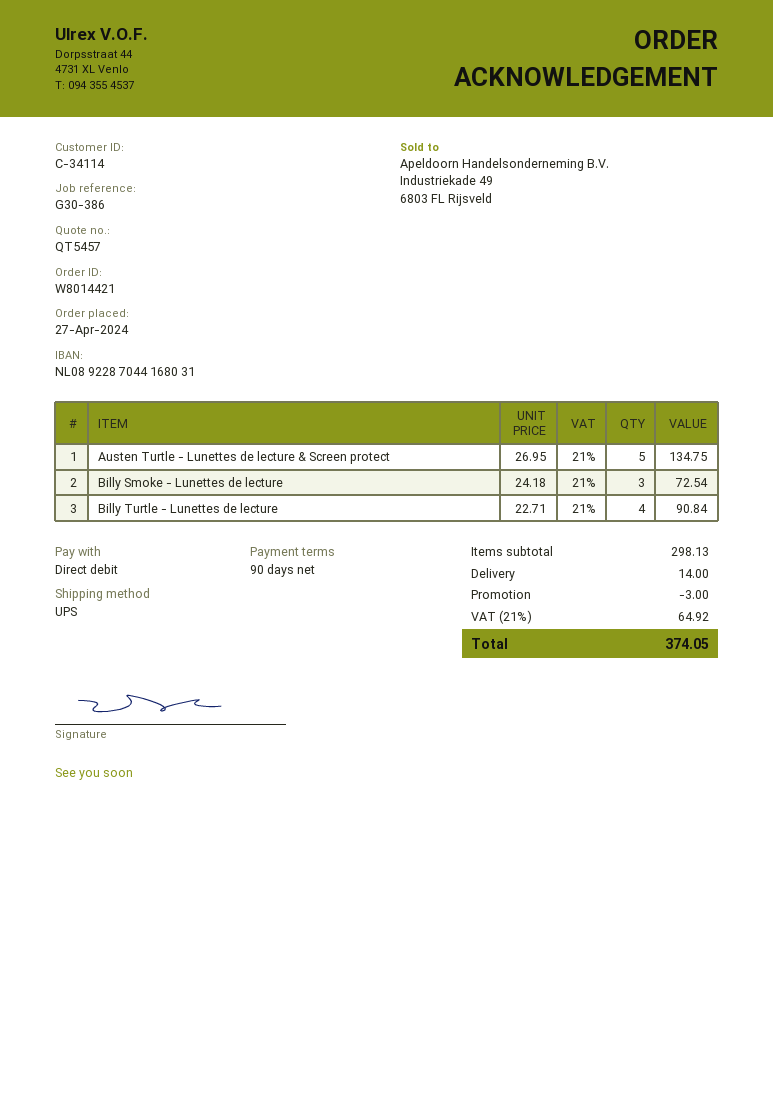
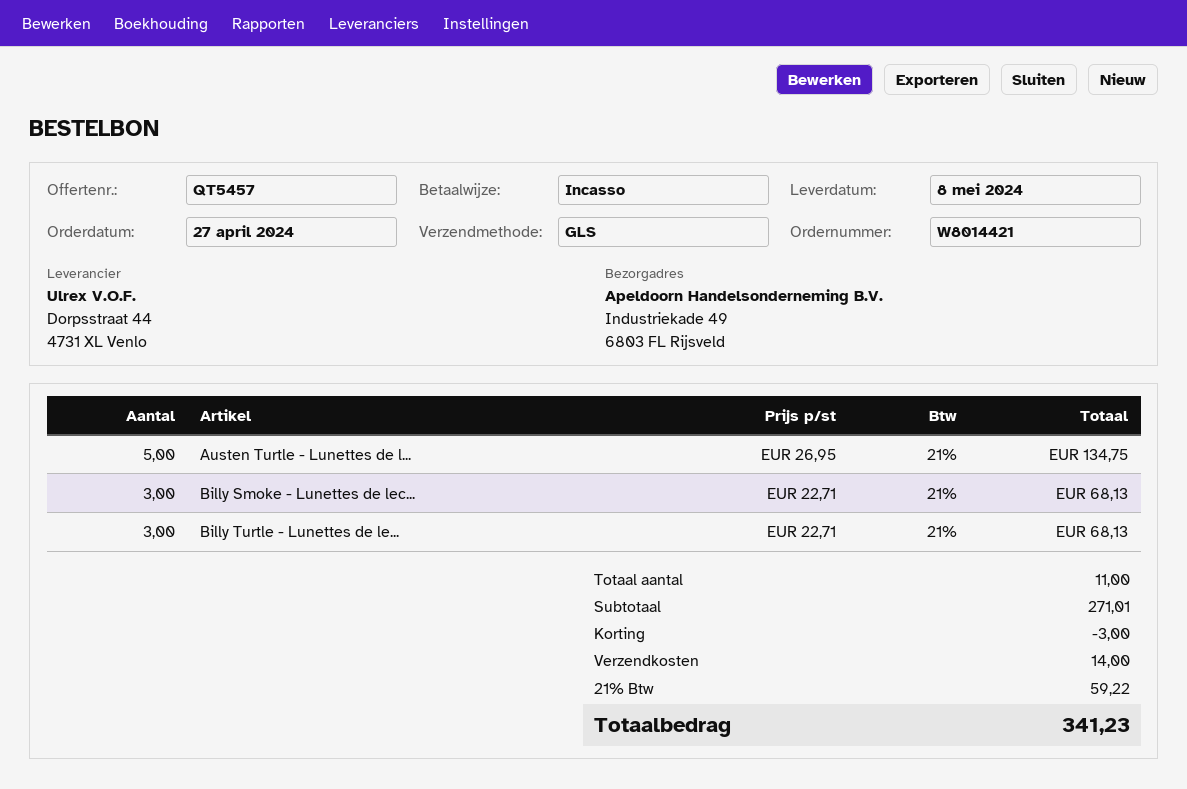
shipping method: UPS -> GLS
Billy Smoke - Lunettes de lecture: 3 x 24.18 = 72.54 -> 3 x 22.71 = 68.13
Billy Turtle - Lunettes de lecture: 4 x 22.71 = 90.84 -> 3 x 22.71 = 68.13
subtotal: 298.13 -> 271.01
tax: 21% = 64.92 -> 21% = 59.22
total: 374.05 -> 341.23

